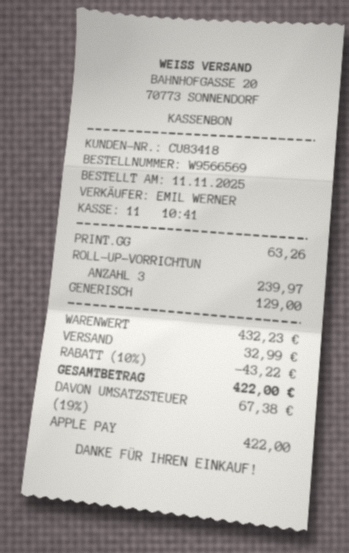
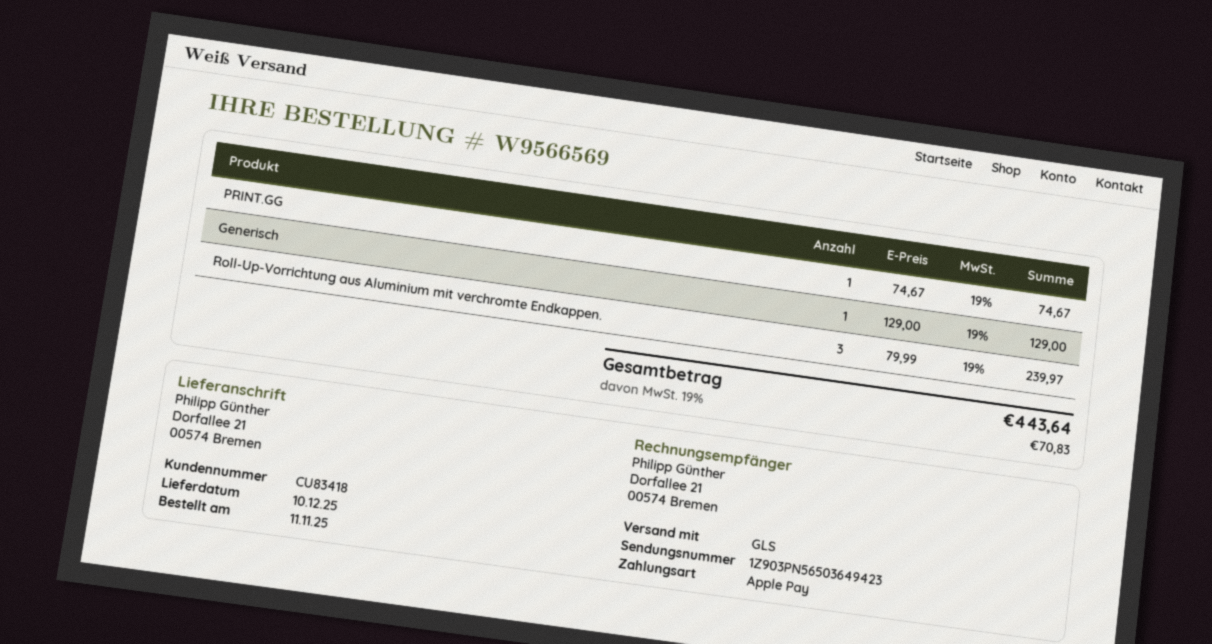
PRINT.GG: 1 for 63.26 -> 1 for 74.67
discount: 10% = 43.22 -> none
shipping: 32.99 -> none
tax: 19% = 67.38 -> 19% = 70.83
total: 422.00 -> 443.64

